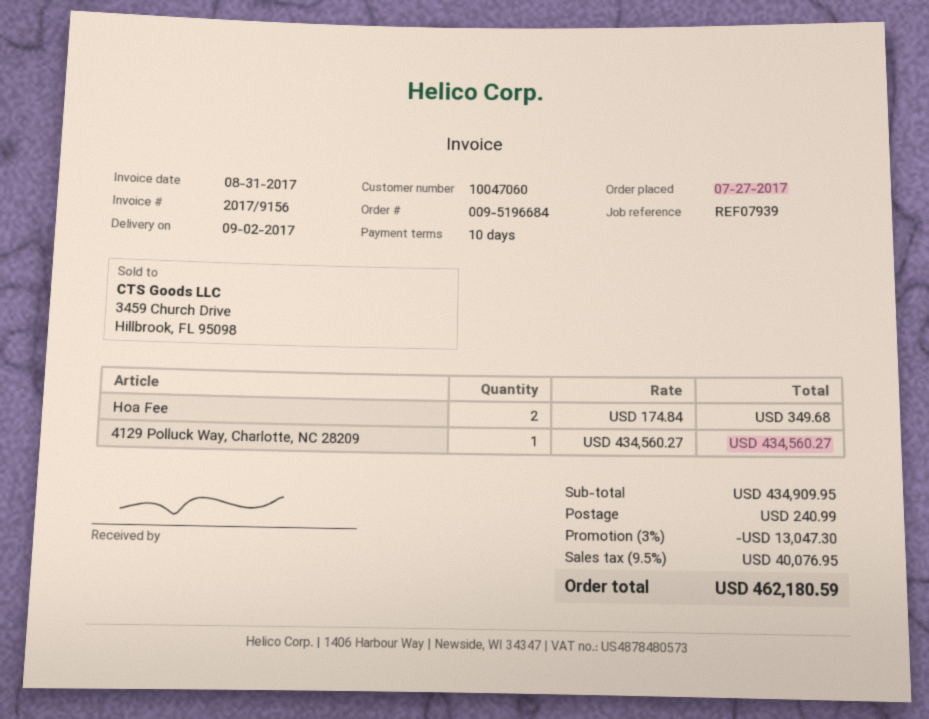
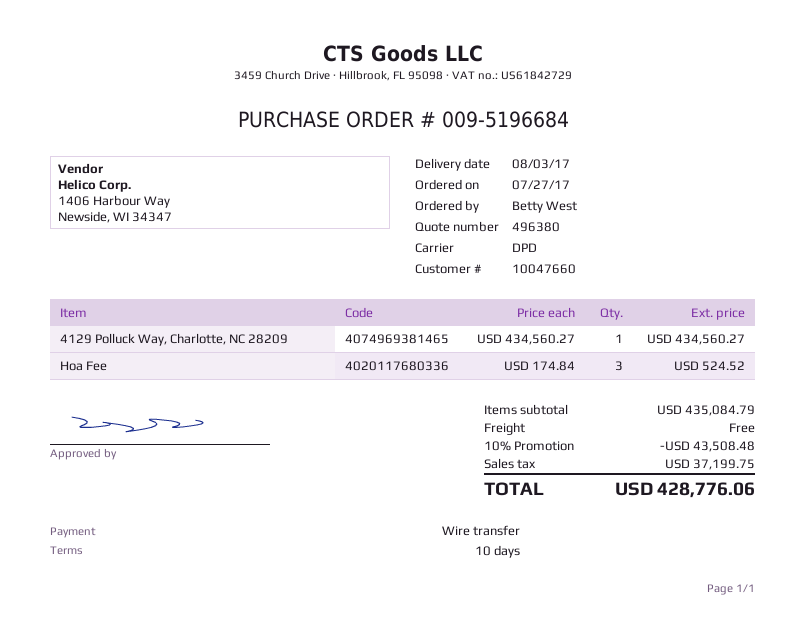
delivery date: 2017-09-02 -> 2017-08-03
customer number: 10047060 -> 10047660
Hoa Fee: 2 x 174.84 = 349.68 -> 3 x 174.84 = 524.52
subtotal: 434909.95 -> 435084.79
discount: 3% = 13047.30 -> 10% = 43508.48
shipping: 240.99 -> 0.00
tax: 40076.95 -> 37199.75
total: 462180.59 -> 428776.06

